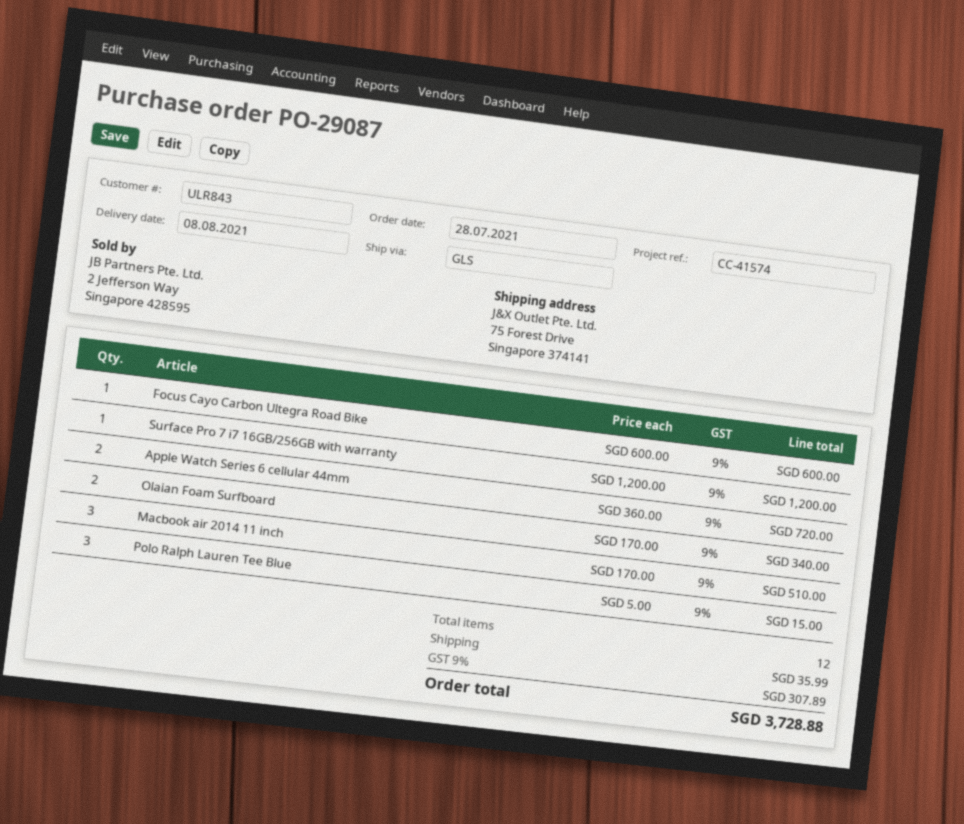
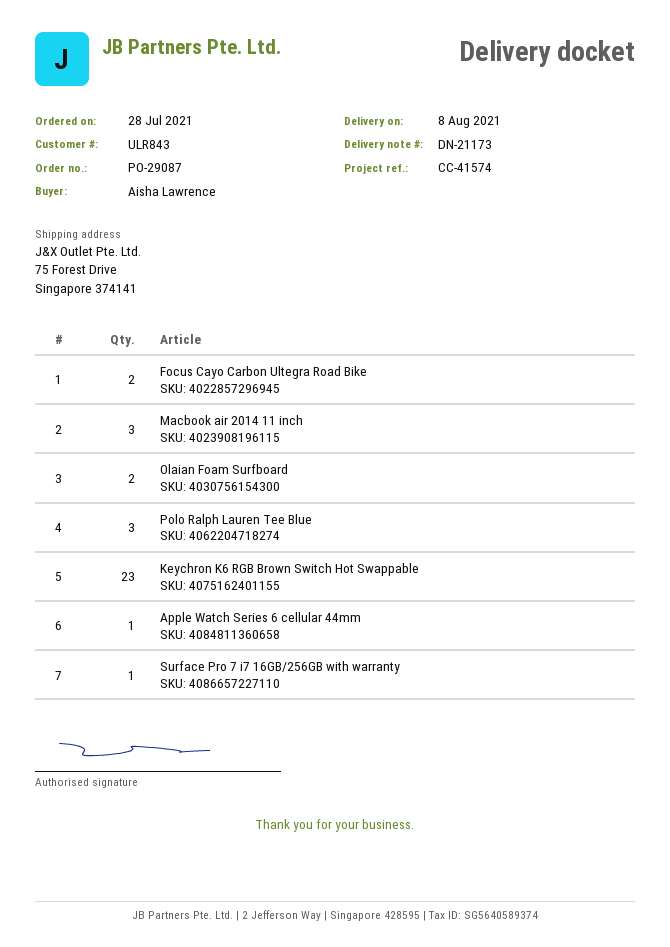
Focus Cayo Carbon Ultegra Road Bike: 1 -> 2
Apple Watch Series 6 cellular 44mm: 2 -> 1
Keychron K6 RGB Brown Switch Hot Swappable: none -> 23

